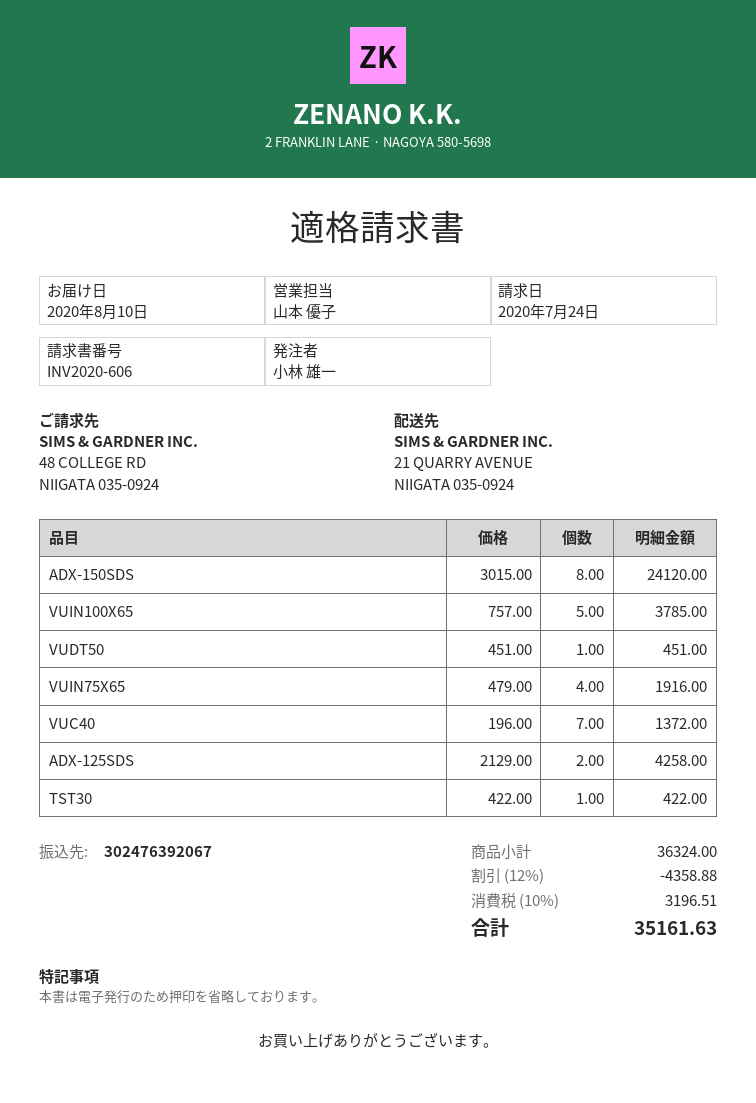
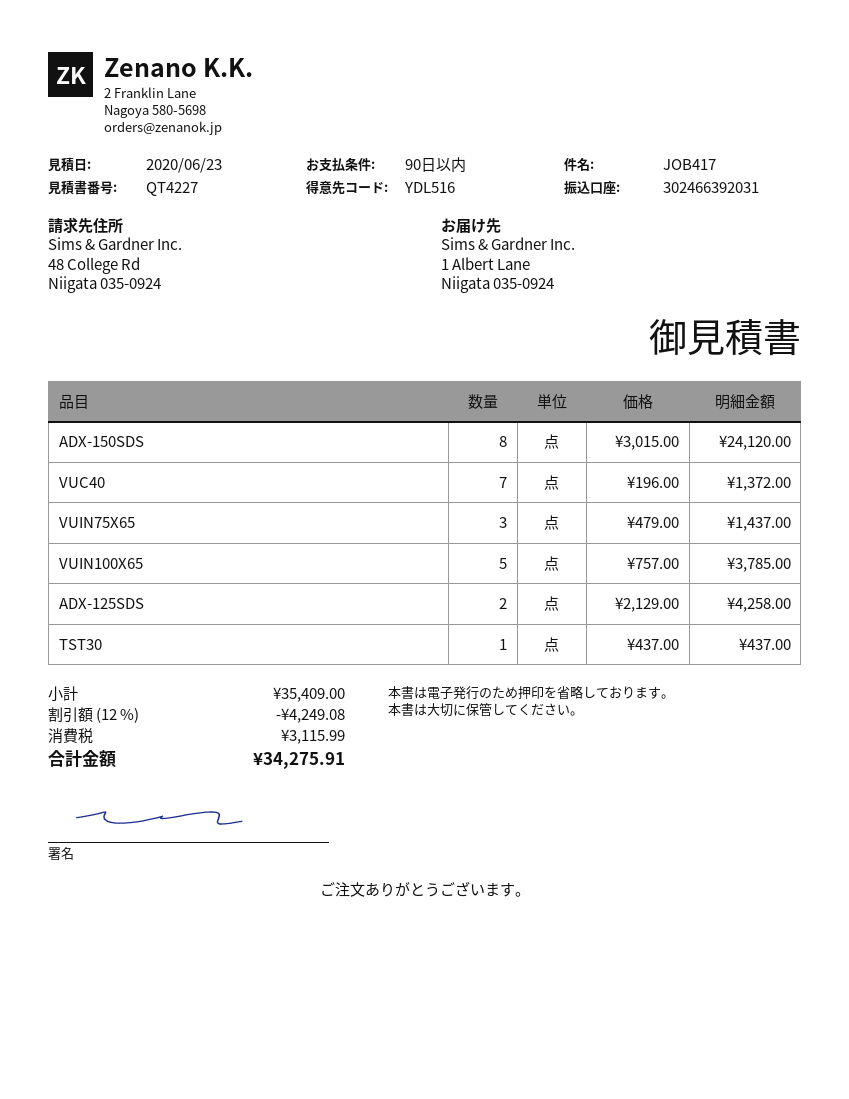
bank account: 302476392067 -> 302466392031
ship to: 21 QUARRY AVENUE, NIIGATA 035-0924 -> 1 Albert Lane, Niigata 035-0924
VUDT50: 1 x 451.00 = 451.00 -> none
VUIN75X65: 4 x 479.00 = 1916.00 -> 3 x 479.00 = 1437.00
TST30: 1 x 422.00 = 422.00 -> 1 x 437.00 = 437.00
subtotal: 36324.00 -> 35409.00
discount: 12% = 4358.88 -> 12% = 4249.08
tax: 3196.51 -> 3115.99
total: 35161.63 -> 34275.91

